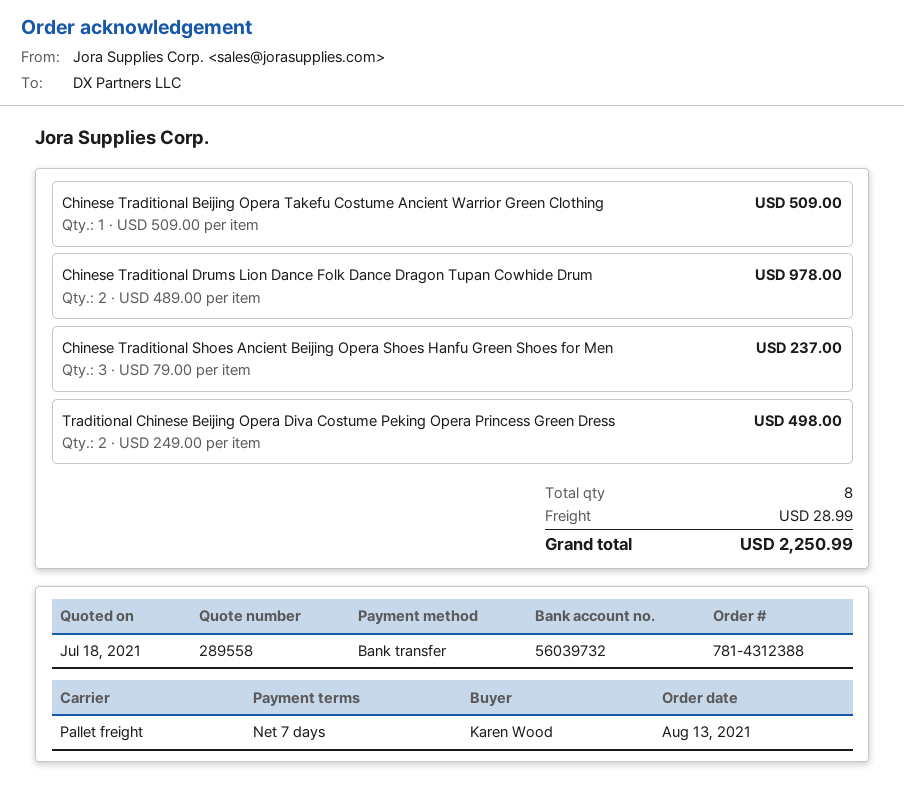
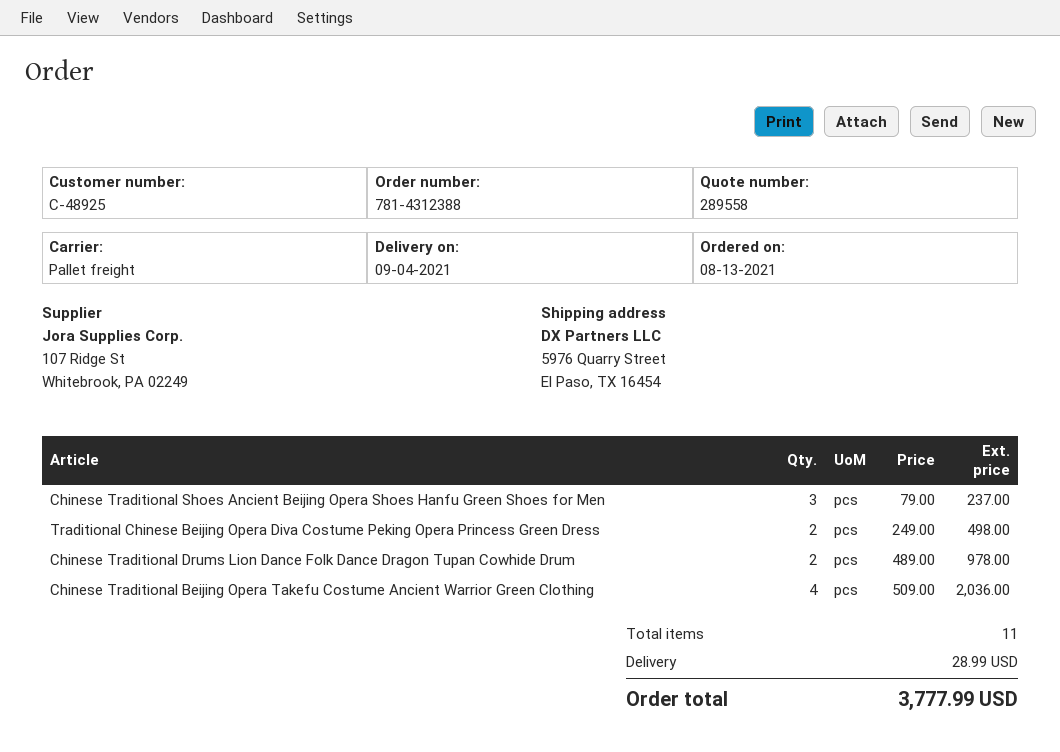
Chinese Traditional Beijing Opera Takefu Costume Ancient Warrior Green Clothing: 1 x 509.00 = 509.00 -> 4 x 509.00 = 2036.00
total quantity: 8 -> 11
total: 2250.99 -> 3777.99

